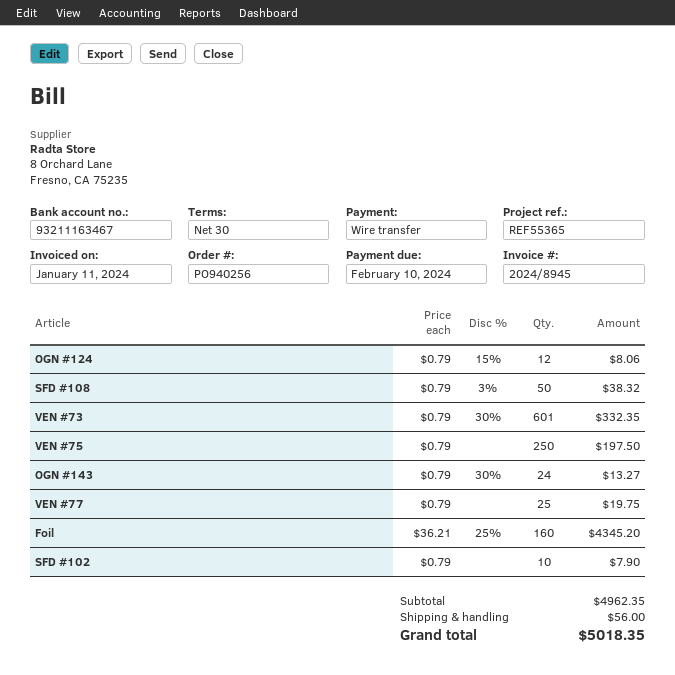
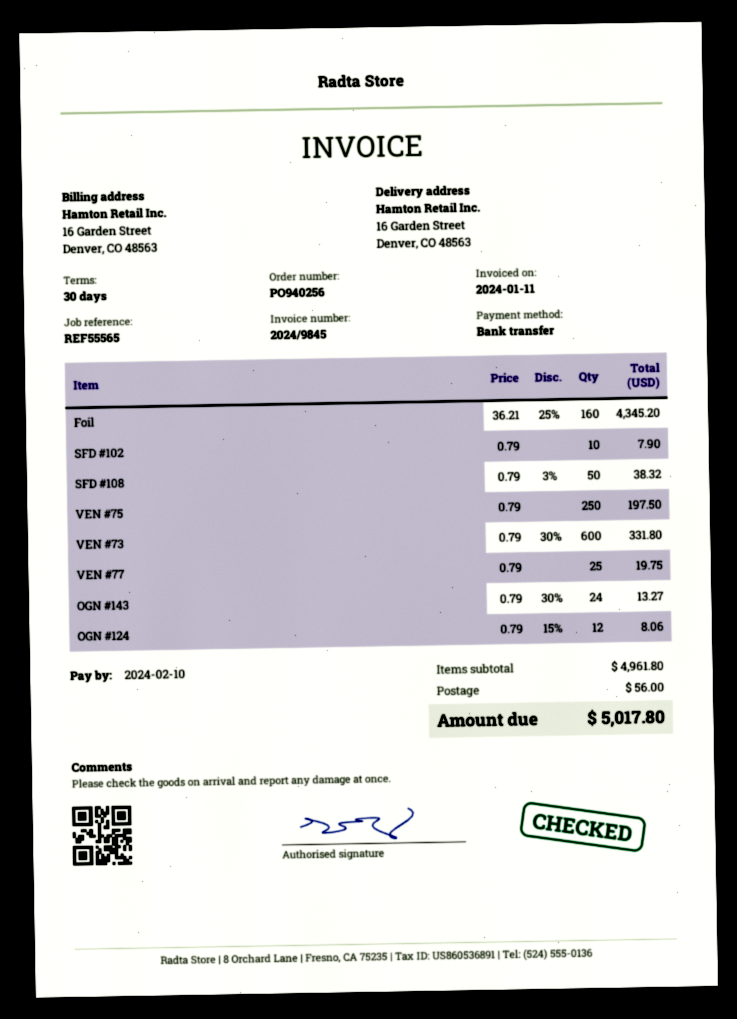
invoice number: 2024/8945 -> 2024/9845
reference: REF55365 -> REF55565
VEN #73: 601 x 0.79 - 30% = 332.35 -> 600 x 0.79 - 30% = 331.80
subtotal: 4962.35 -> 4961.80
total: 5018.35 -> 5017.80

